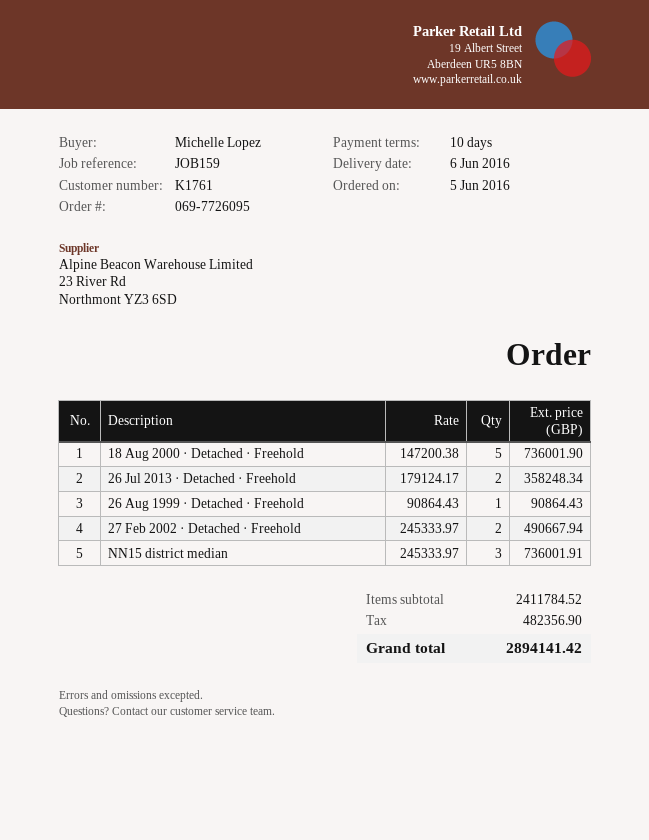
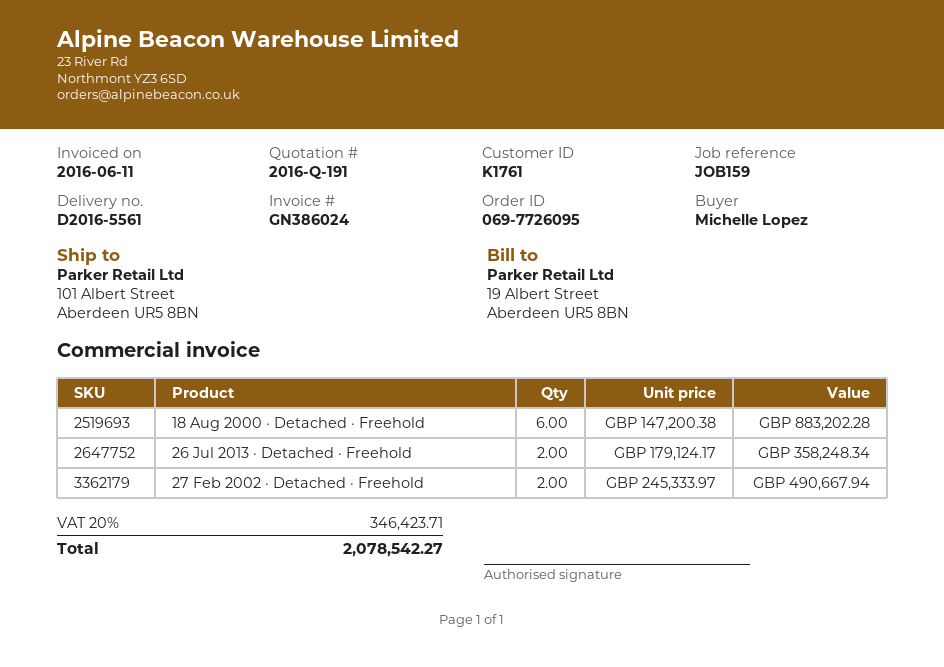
18 Aug 2000 · Detached · Freehold: 5 x 147200.38 = 736001.90 -> 6 x 147200.38 = 883202.28
26 Aug 1999 · Detached · Freehold: 1 x 90864.43 = 90864.43 -> none
NN15 district median: 3 x 245333.97 = 736001.91 -> none
tax: 482356.90 -> 346423.71
total: 2894141.42 -> 2078542.27

